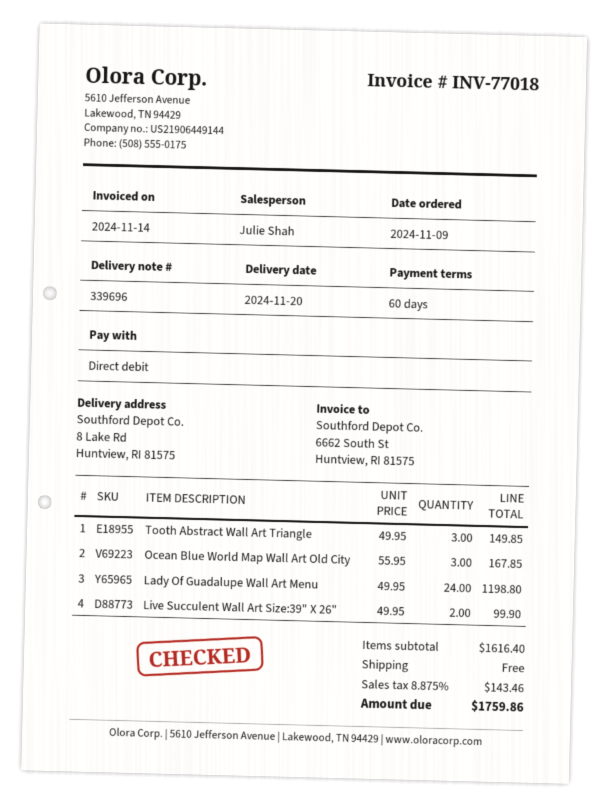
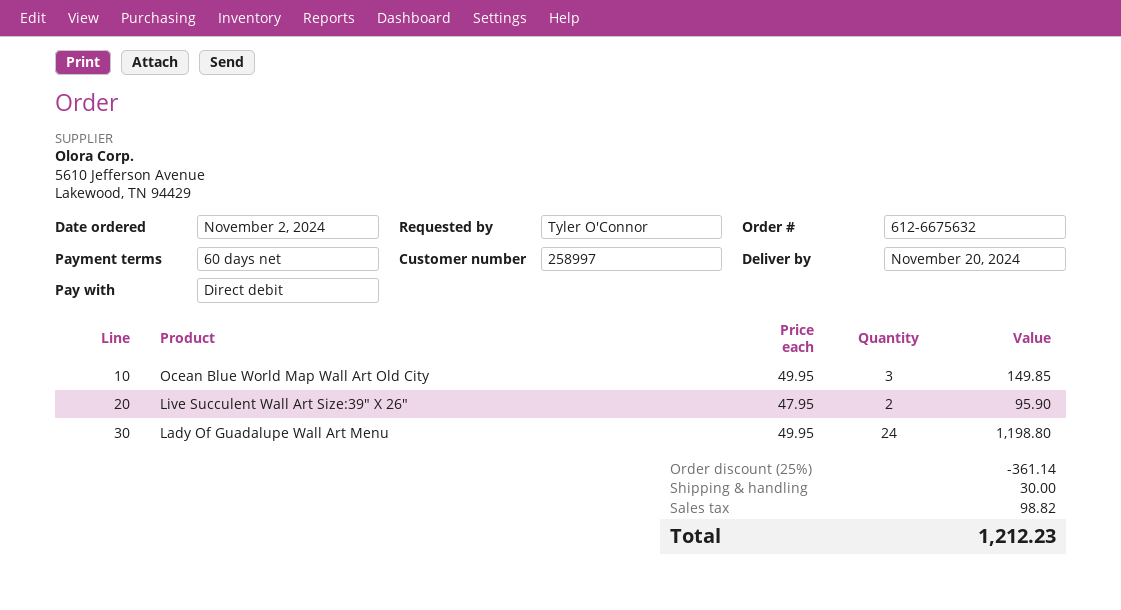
order date: 2024-11-09 -> 2024-11-02
Tooth Abstract Wall Art Triangle: 3 x 49.95 = 149.85 -> none
Ocean Blue World Map Wall Art Old City: 3 x 55.95 = 167.85 -> 3 x 49.95 = 149.85
Live Succulent Wall Art Size:39" X 26": 2 x 49.95 = 99.90 -> 2 x 47.95 = 95.90
discount: none -> 25% = 361.14
shipping: 0.00 -> 30.00
tax: 143.46 -> 98.82
total: 1759.86 -> 1212.23

